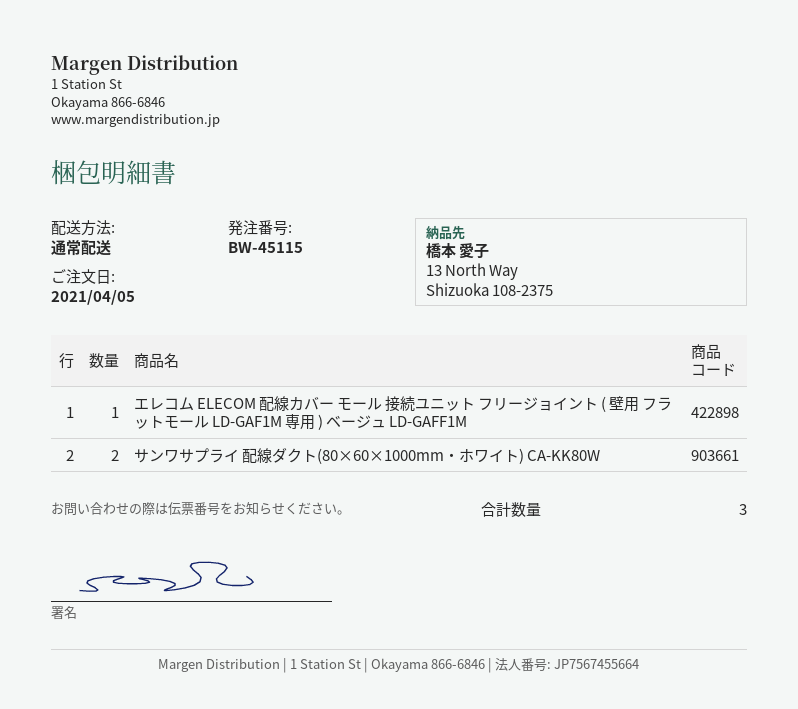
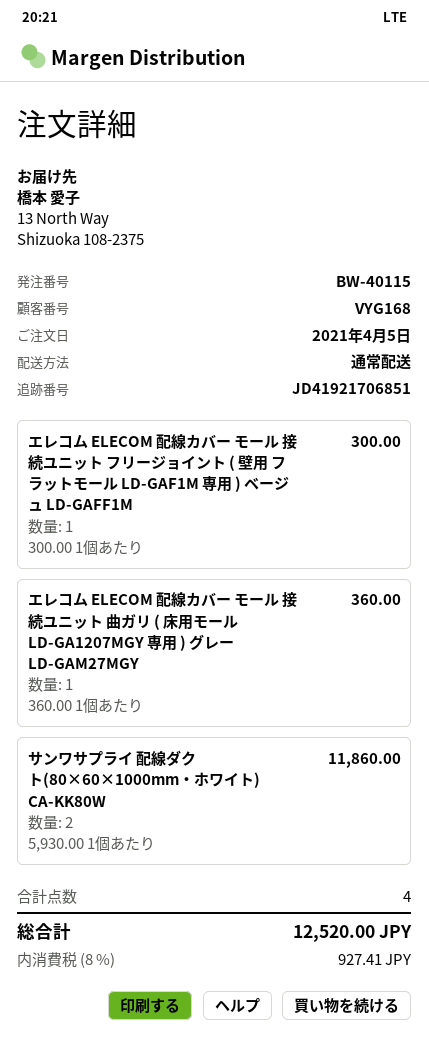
order number: BW-45115 -> BW-40115
エレコム ELECOM 配線カバー モール 接続ユニット 曲ガリ ( 床用モール LD-GA1207MGY 専用 ) グレー LD-GAM27MGY: none -> 1
total quantity: 3 -> 4

